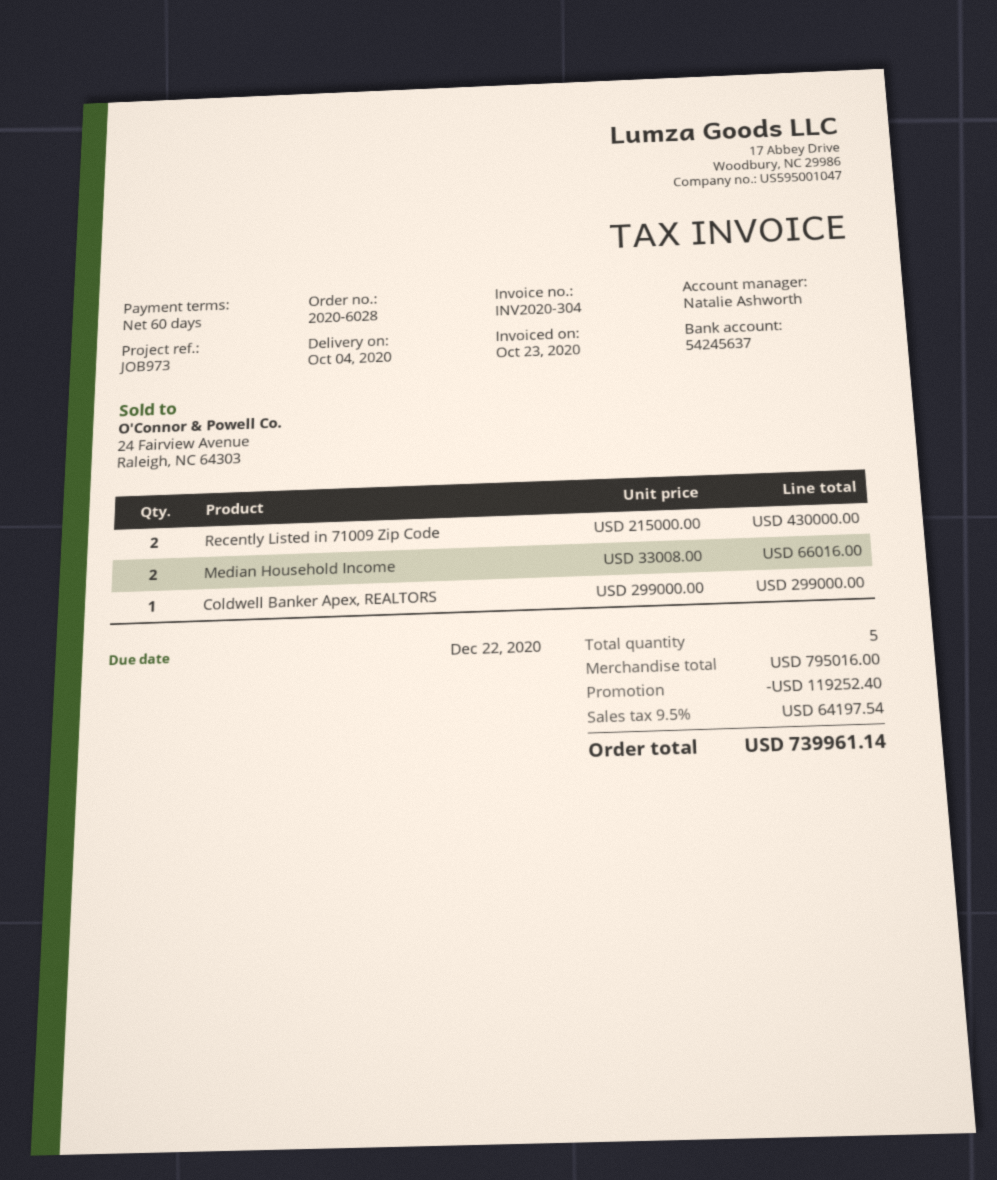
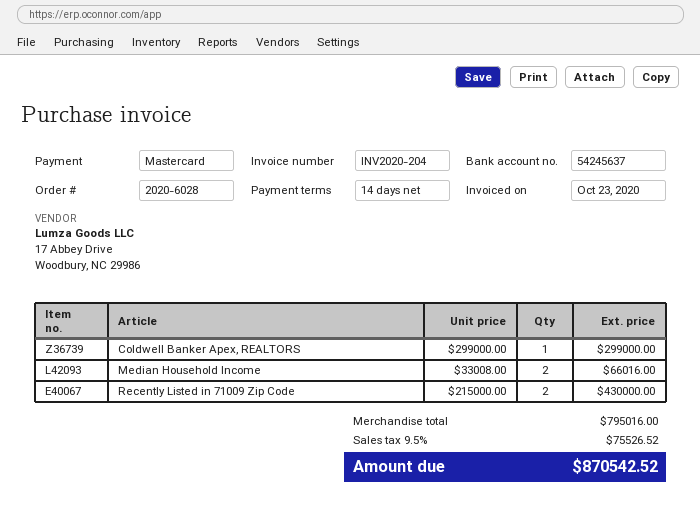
invoice number: INV2020-304 -> INV2020-204
payment terms: 60 days -> 14 days
discount: 119252.40 -> none
tax: 9.5% = 64197.54 -> 9.5% = 75526.52
total: 739961.14 -> 870542.52

